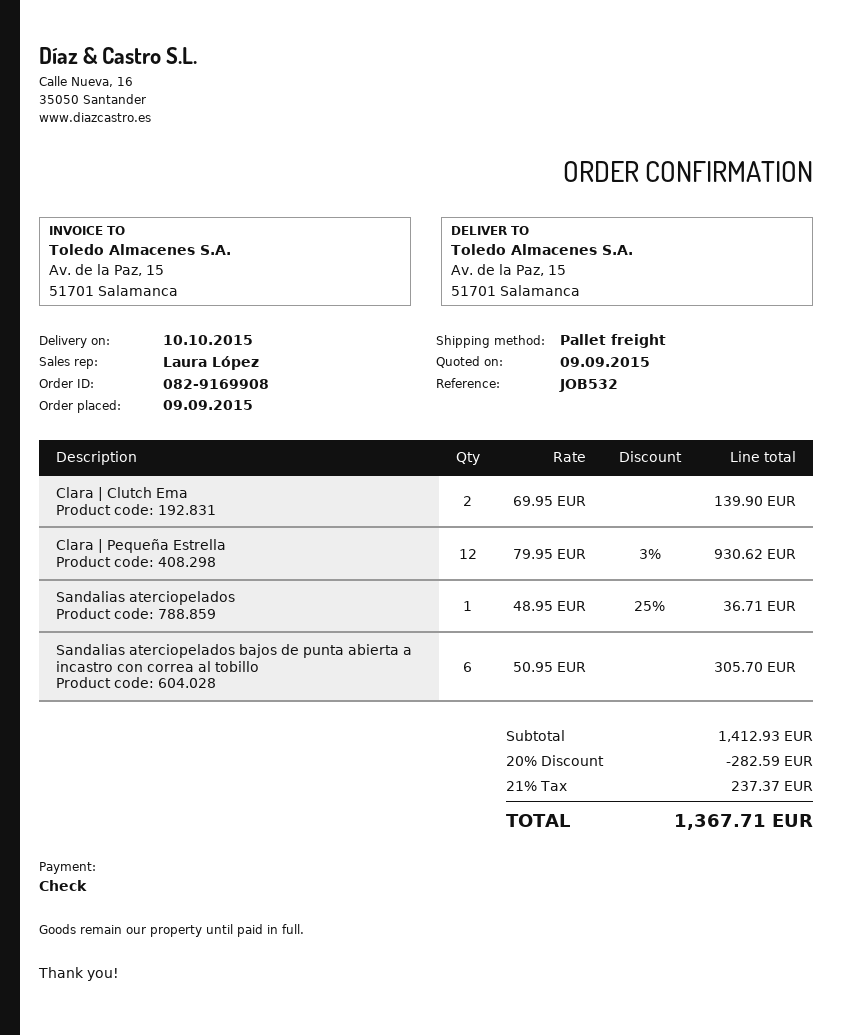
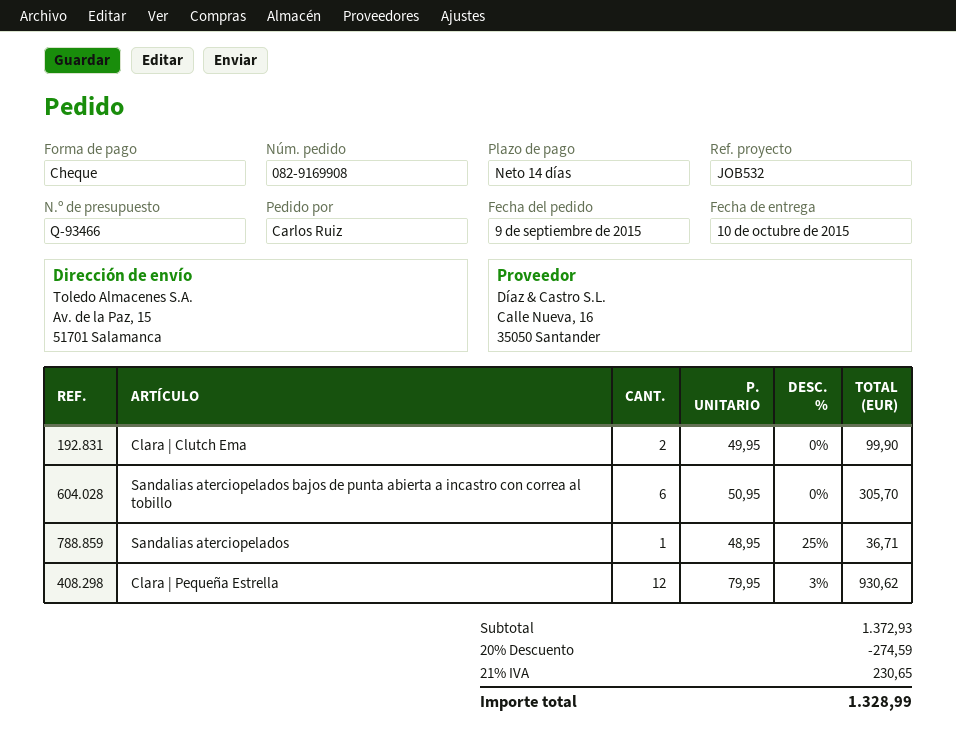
Clara | Clutch Ema: 2 x 69.95 = 139.90 -> 2 x 49.95 = 99.90
subtotal: 1412.93 -> 1372.93
discount: 20% = 282.59 -> 20% = 274.59
tax: 21% = 237.37 -> 21% = 230.65
total: 1367.71 -> 1328.99

